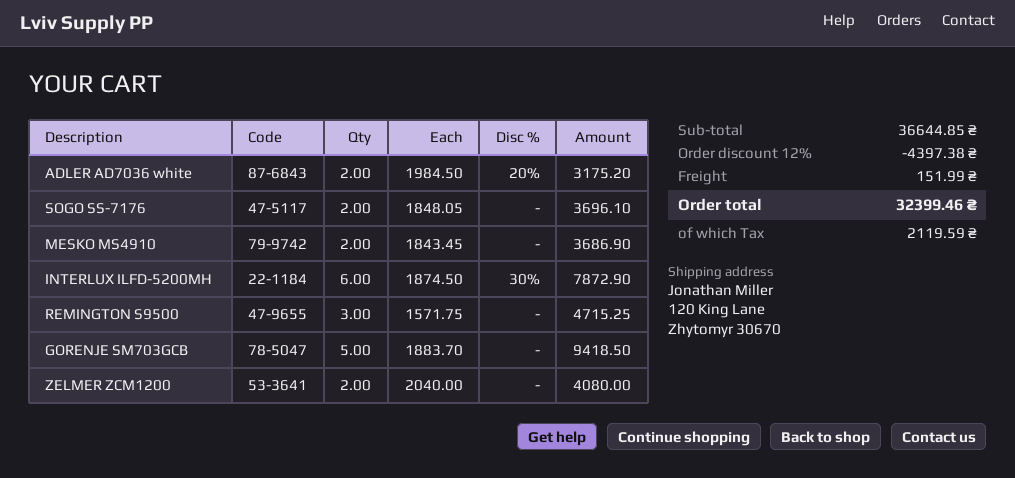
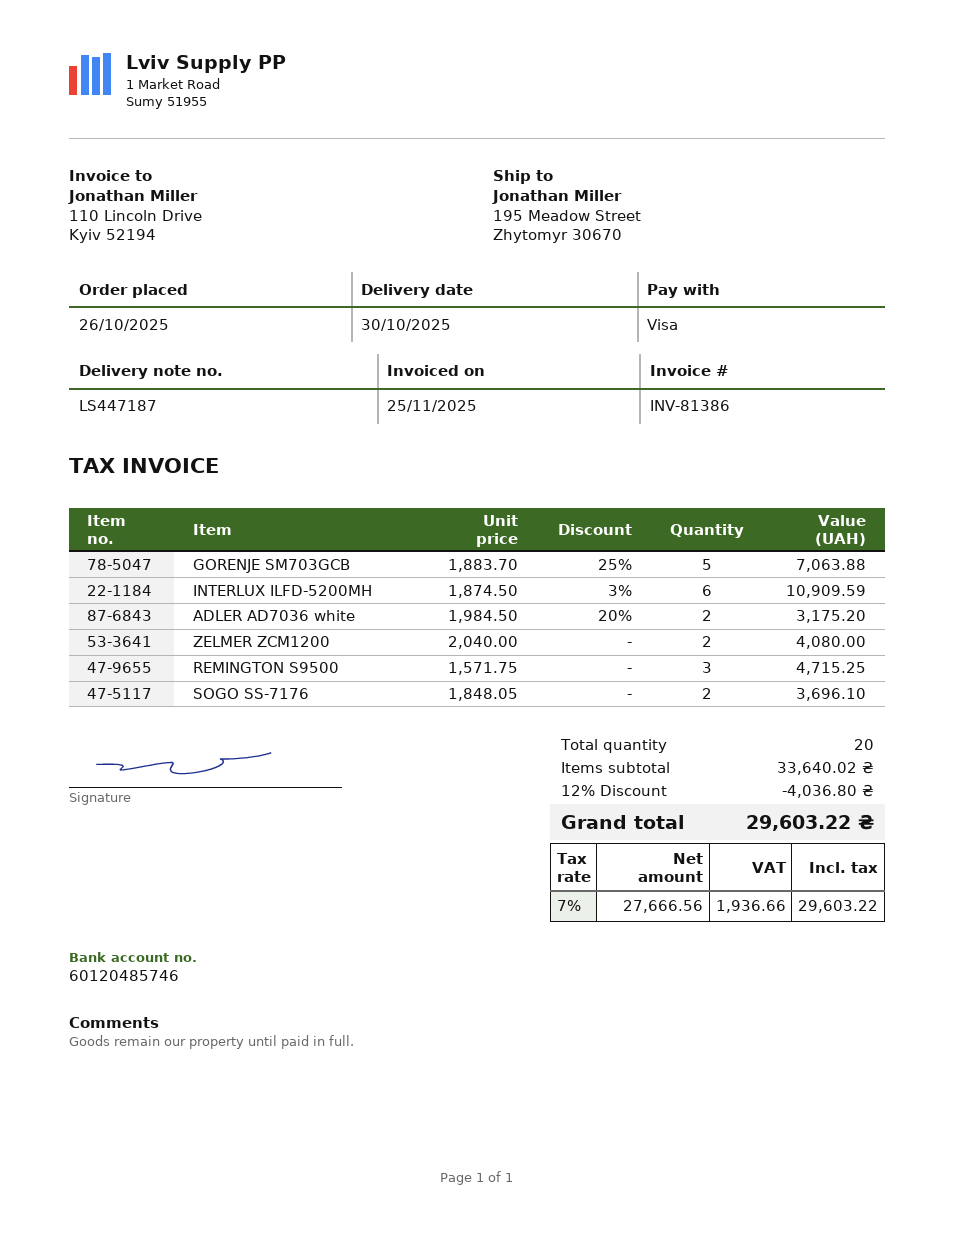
ship to: 120 King Lane, Zhytomyr 30670 -> 195 Meadow Street, Zhytomyr 30670
MESKO MS4910: 2 x 1843.45 = 3686.90 -> none
INTERLUX ILFD-5200MH: 6 x 1874.50 - 30% = 7872.90 -> 6 x 1874.50 - 3% = 10909.59
GORENJE SM703GCB: 5 x 1883.70 = 9418.50 -> 5 x 1883.70 - 25% = 7063.88
subtotal: 36644.85 -> 33640.02
discount: 12% = 4397.38 -> 12% = 4036.80
shipping: 151.99 -> none
tax: 2119.59 -> 1936.66
total: 32399.46 -> 29603.22

